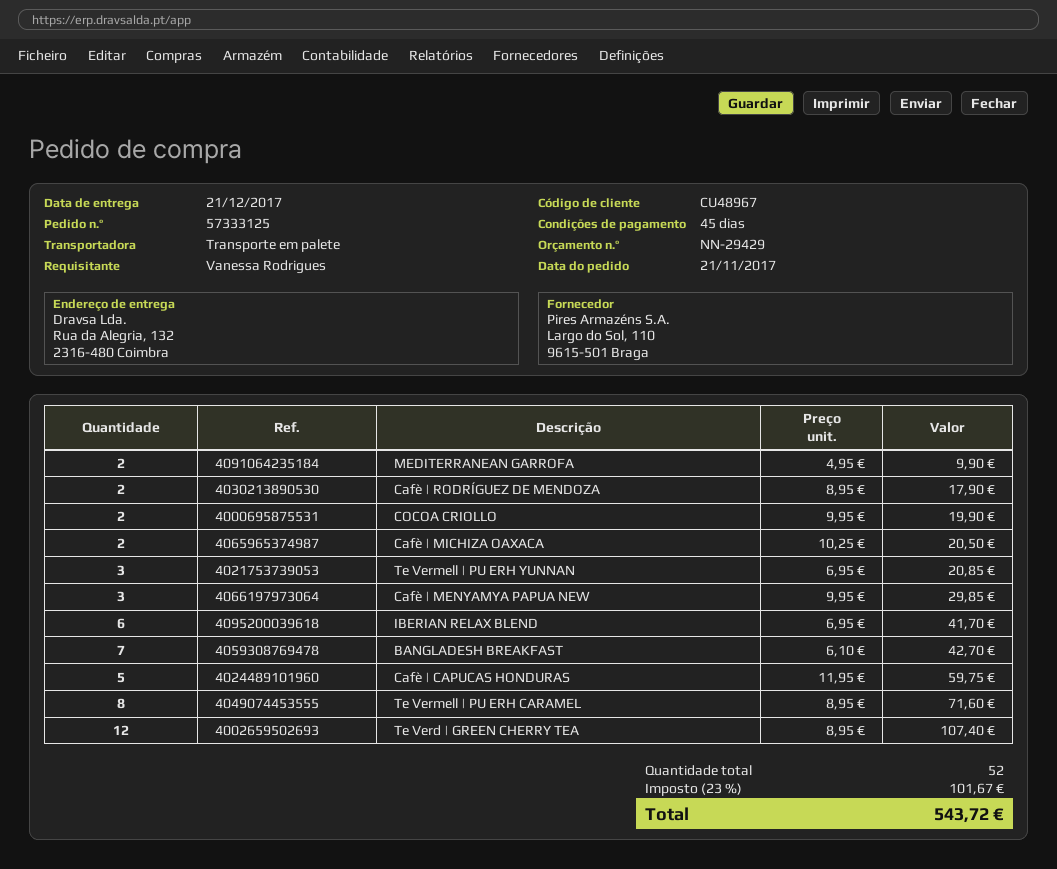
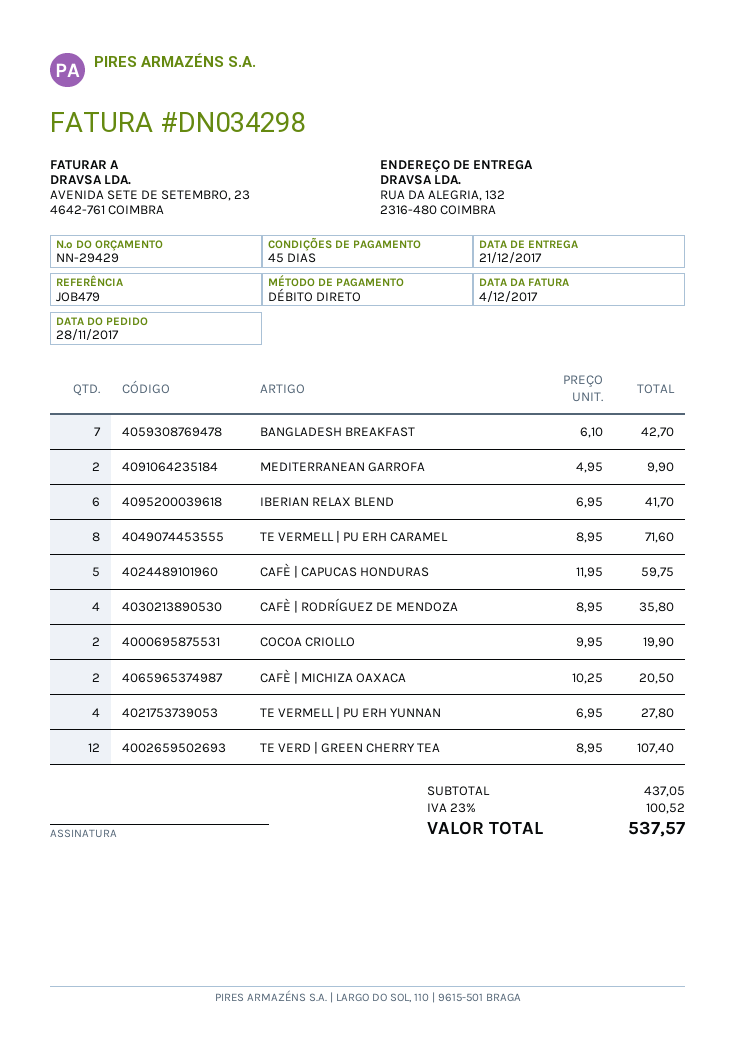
order date: 2017-11-21 -> 2017-11-28
Cafè | RODRÍGUEZ DE MENDOZA: 2 x 8.95 = 17.90 -> 4 x 8.95 = 35.80
Te Vermell | PU ERH YUNNAN: 3 x 6.95 = 20.85 -> 4 x 6.95 = 27.80
Cafè | MENYAMYA PAPUA NEW: 3 x 9.95 = 29.85 -> none
tax: 23% = 101.67 -> 23% = 100.52
total: 543.72 -> 537.57

